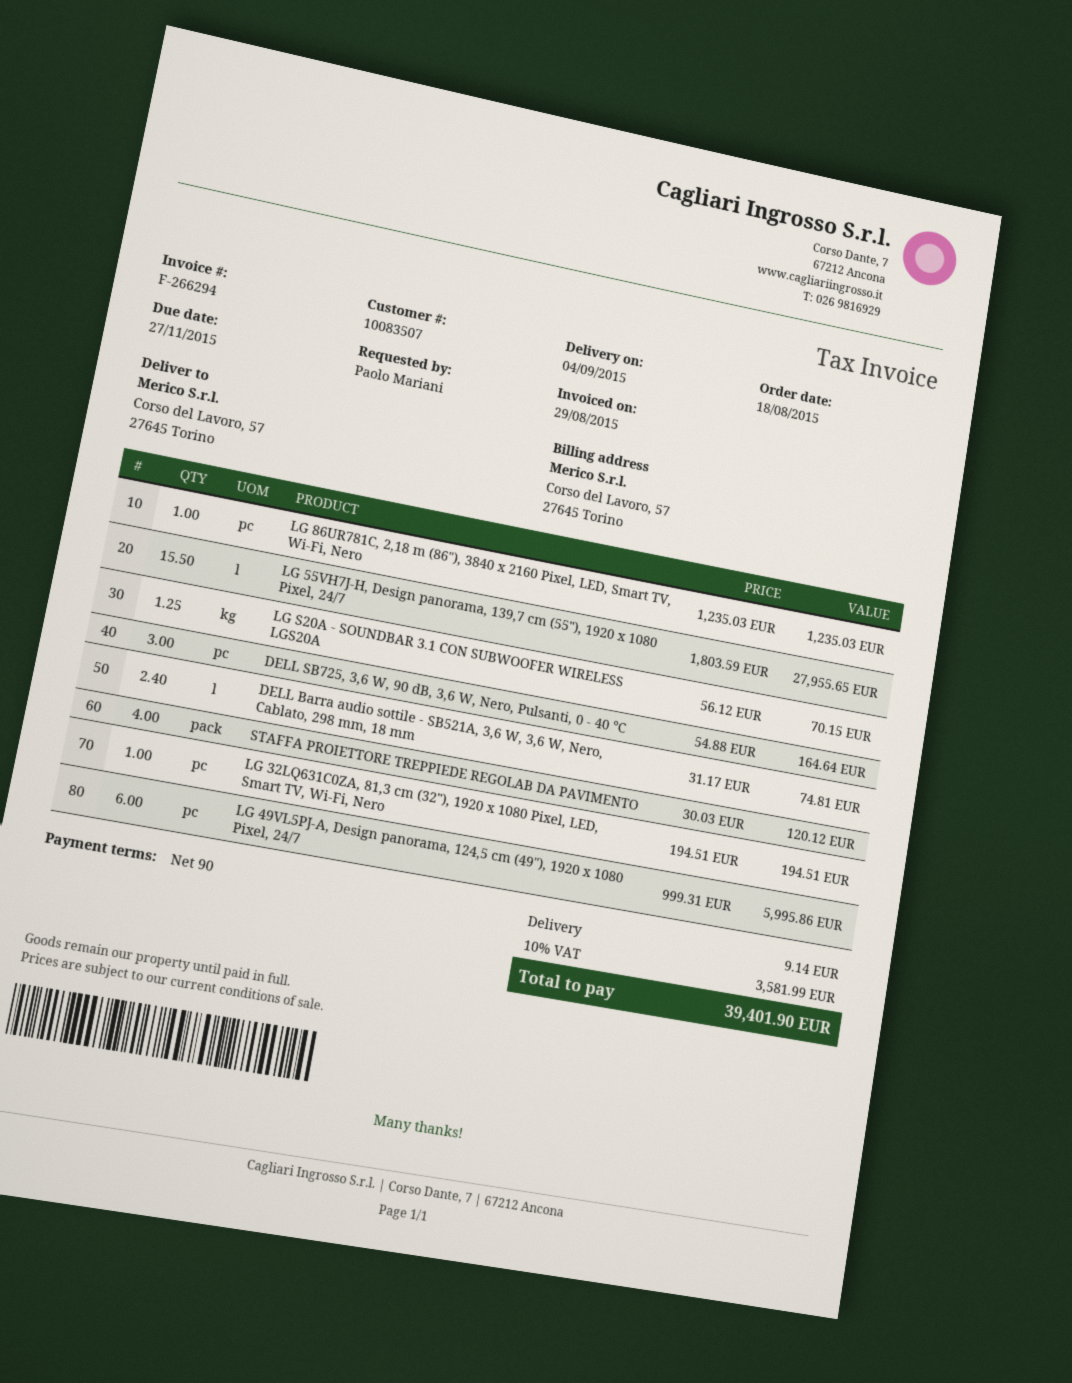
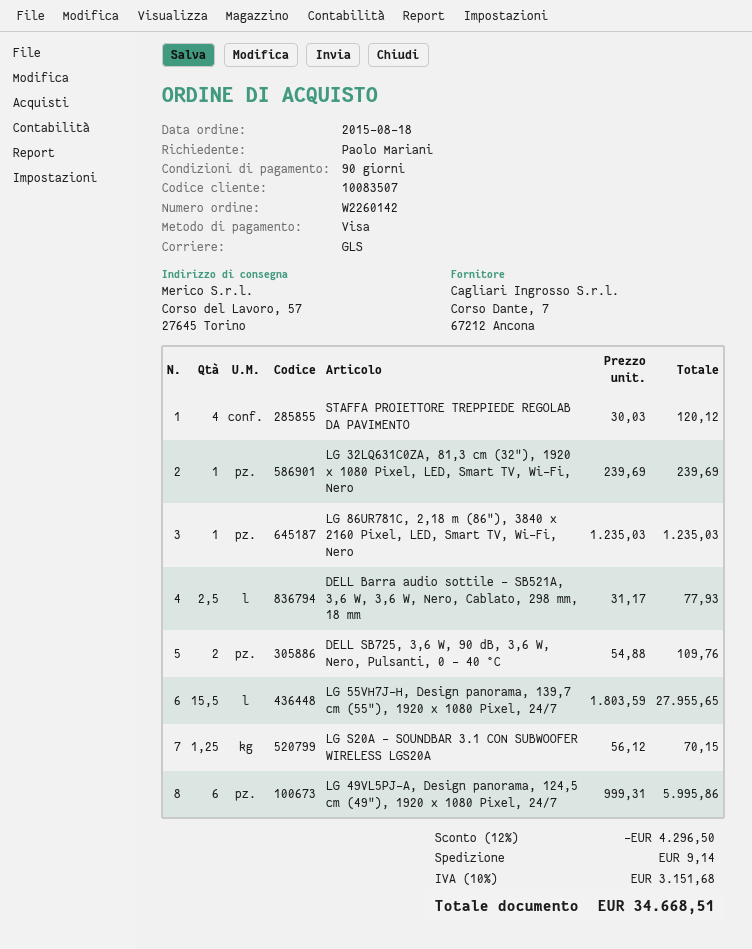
DELL SB725, 3,6 W, 90 dB, 3,6 W, Nero, Pulsanti, 0 - 40 °C: 3 x 54.88 = 164.64 -> 2 x 54.88 = 109.76
DELL Barra audio sottile - SB521A, 3,6 W, 3,6 W, Nero, Cablato, 298 mm, 18 mm: 2.4 x 31.17 = 74.81 -> 2.5 x 31.17 = 77.93
LG 32LQ631C0ZA, 81,3 cm (32"), 1920 x 1080 Pixel, LED, Smart TV, Wi-Fi, Nero: 1 x 194.51 = 194.51 -> 1 x 239.69 = 239.69
discount: none -> 12% = 4296.50
tax: 10% = 3581.99 -> 10% = 3151.68
total: 39401.90 -> 34668.51

